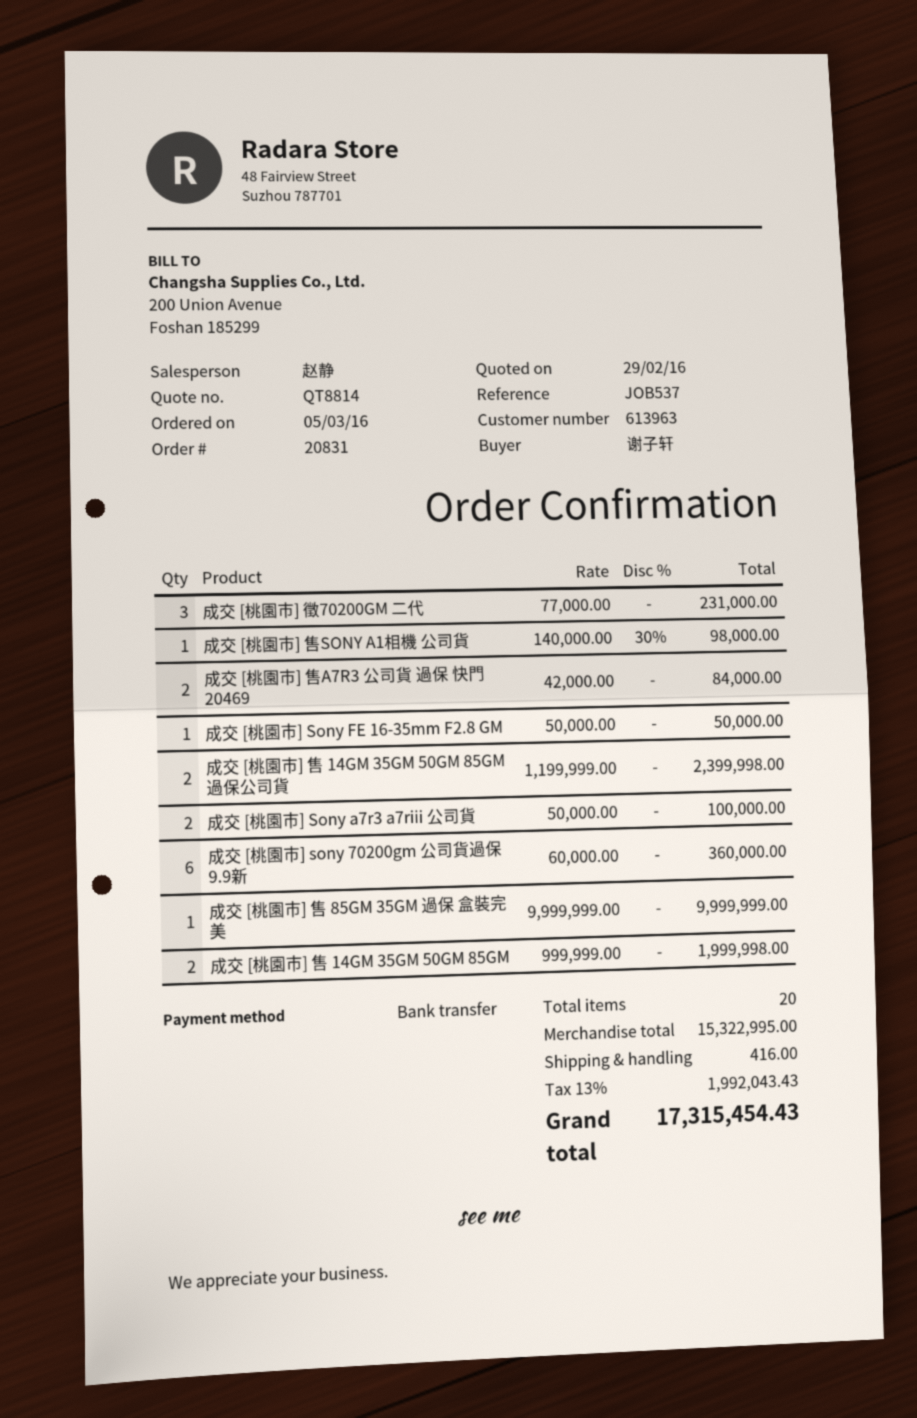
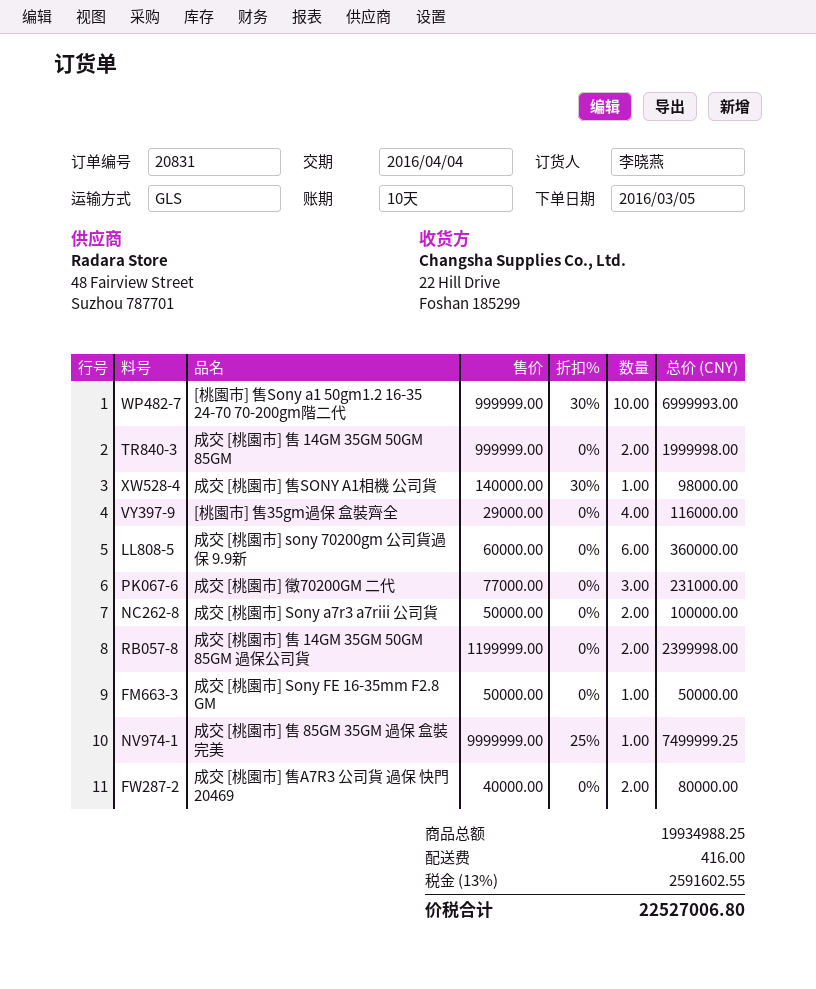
ordered by: 谢子轩 -> 李晓燕
成交 [桃園市] 售A7R3 公司貨 過保 快門 20469: 2 x 42000.00 = 84000.00 -> 2 x 40000.00 = 80000.00
成交 [桃園市] 售 85GM 35GM 過保 盒裝完美: 1 x 9999999.00 = 9999999.00 -> 1 x 9999999.00 - 25% = 7499999.25
[桃園市] 售Sony a1 50gm1.2 16-35 24-70 70-200gm階二代: none -> 10 x 999999.00 - 30% = 6999993.00
[桃園市] 售35gm過保 盒裝齊全: none -> 4 x 29000.00 = 116000.00
subtotal: 15322995.00 -> 19934988.25
tax: 13% = 1992043.43 -> 13% = 2591602.55
total: 17315454.43 -> 22527006.80

